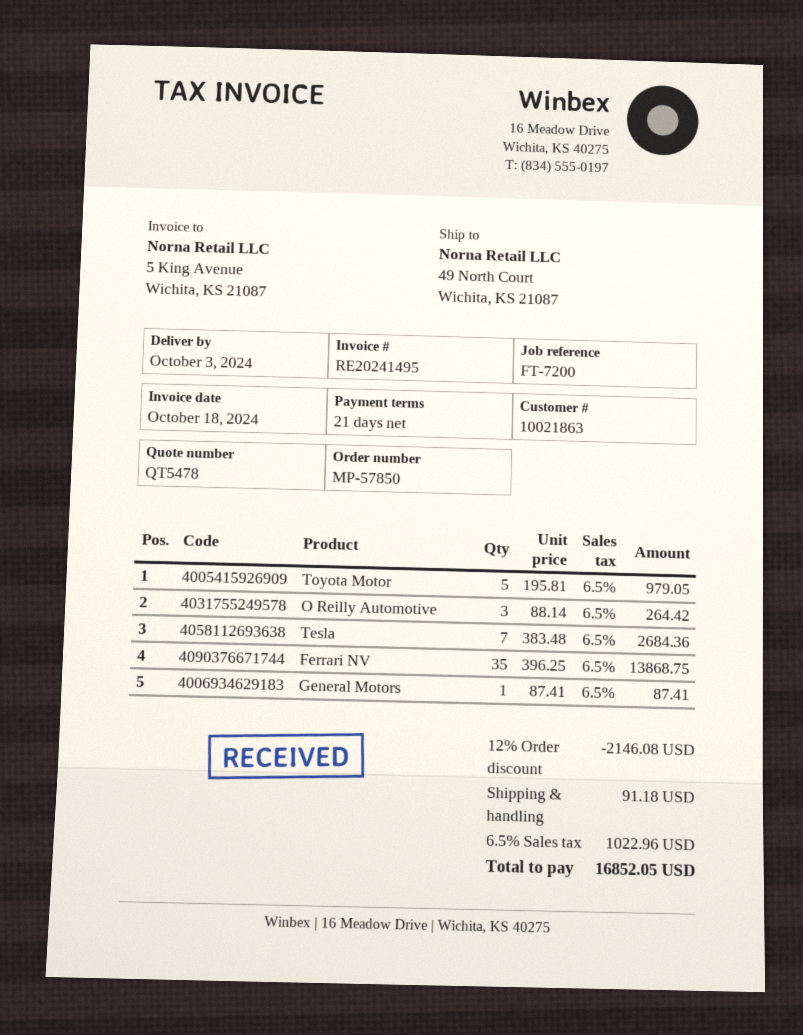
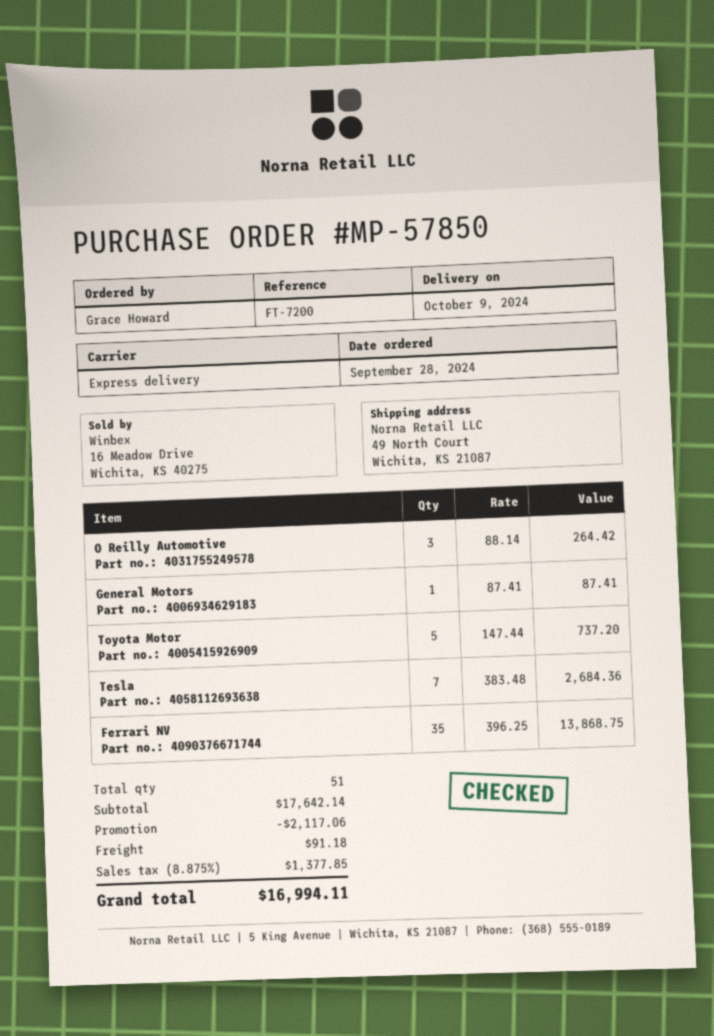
delivery date: 2024-10-03 -> 2024-10-09
Toyota Motor: 5 x 195.81 = 979.05 -> 5 x 147.44 = 737.20
discount: 2146.08 -> 2117.06
tax: 6.5% = 1022.96 -> 8.875% = 1377.85
total: 16852.05 -> 16994.11

